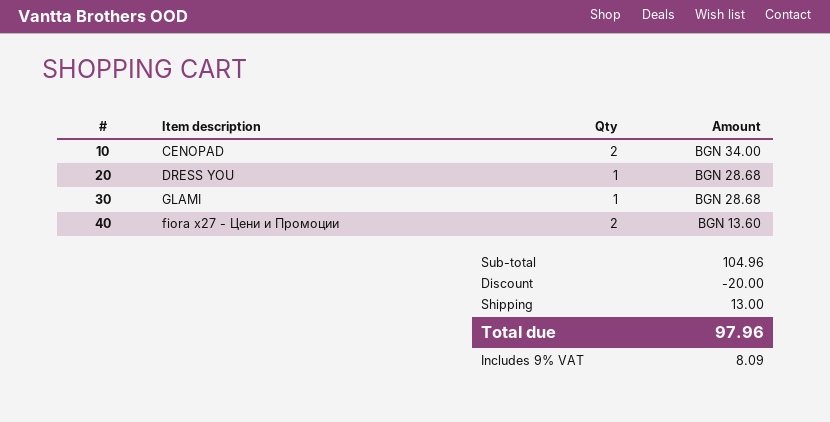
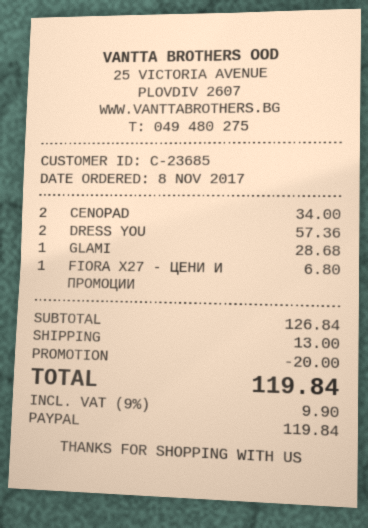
DRESS YOU: 1 for 28.68 -> 2 for 57.36
fiora x27 - Цени и Промоции: 2 for 13.60 -> 1 for 6.80
subtotal: 104.96 -> 126.84
tax: 9% = 8.09 -> 9% = 9.90
total: 97.96 -> 119.84

